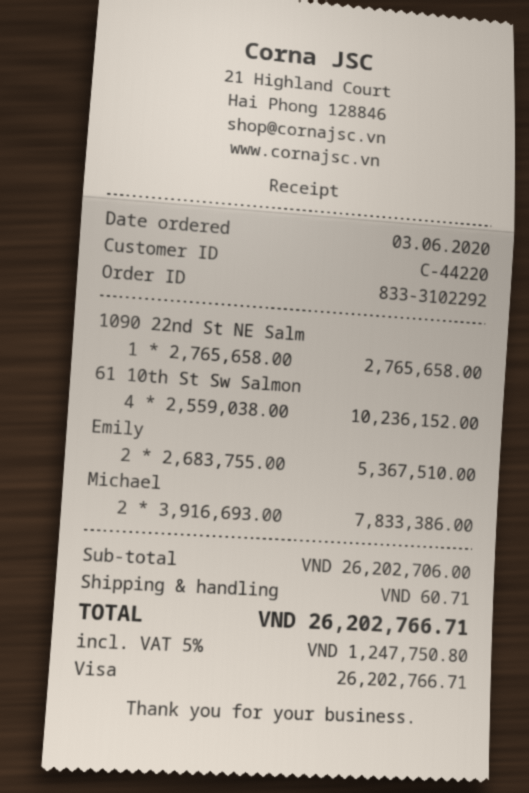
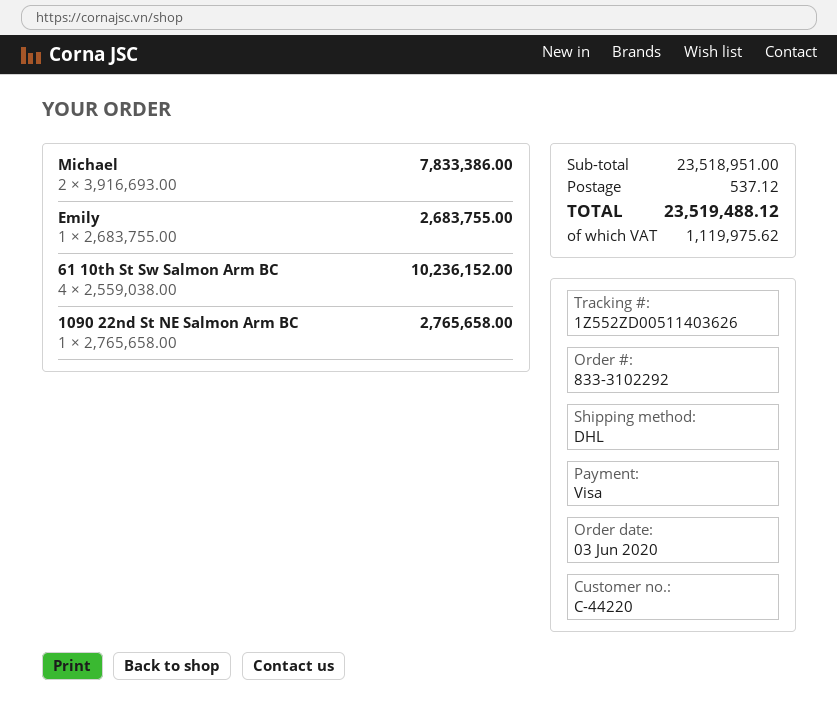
Emily: 2 x 2683755.00 = 5367510.00 -> 1 x 2683755.00 = 2683755.00
subtotal: 26202706.00 -> 23518951.00
shipping: 60.71 -> 537.12
tax: 1247750.80 -> 1119975.62
total: 26202766.71 -> 23519488.12

